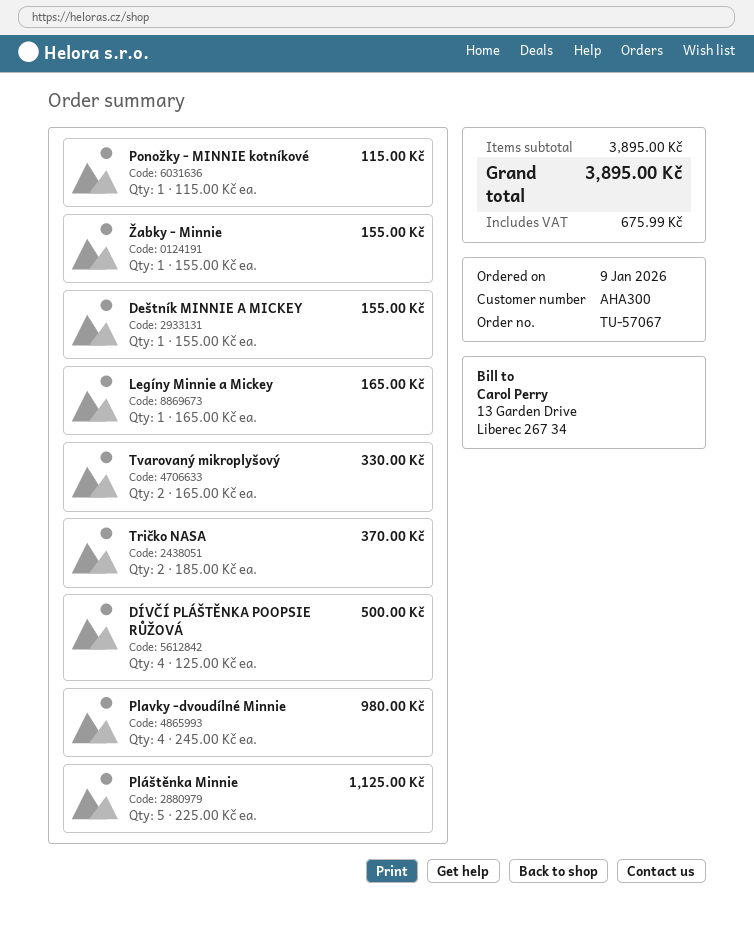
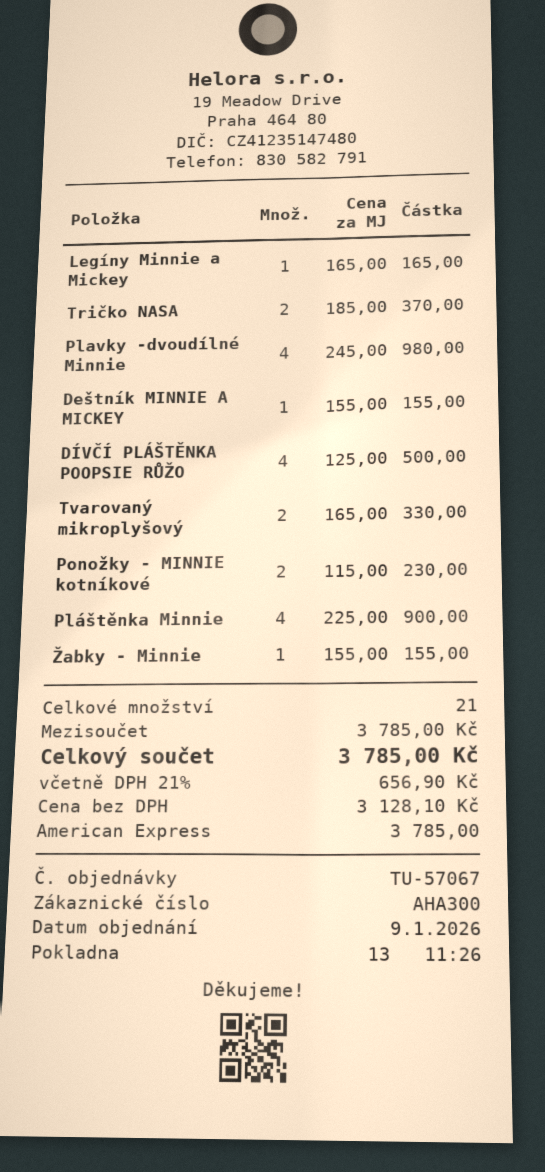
Ponožky - MINNIE kotníkové: 1 x 115.00 = 115.00 -> 2 x 115.00 = 230.00
Pláštěnka Minnie: 5 x 225.00 = 1125.00 -> 4 x 225.00 = 900.00
subtotal: 3895.00 -> 3785.00
tax: 675.99 -> 656.90
total: 3895.00 -> 3785.00

